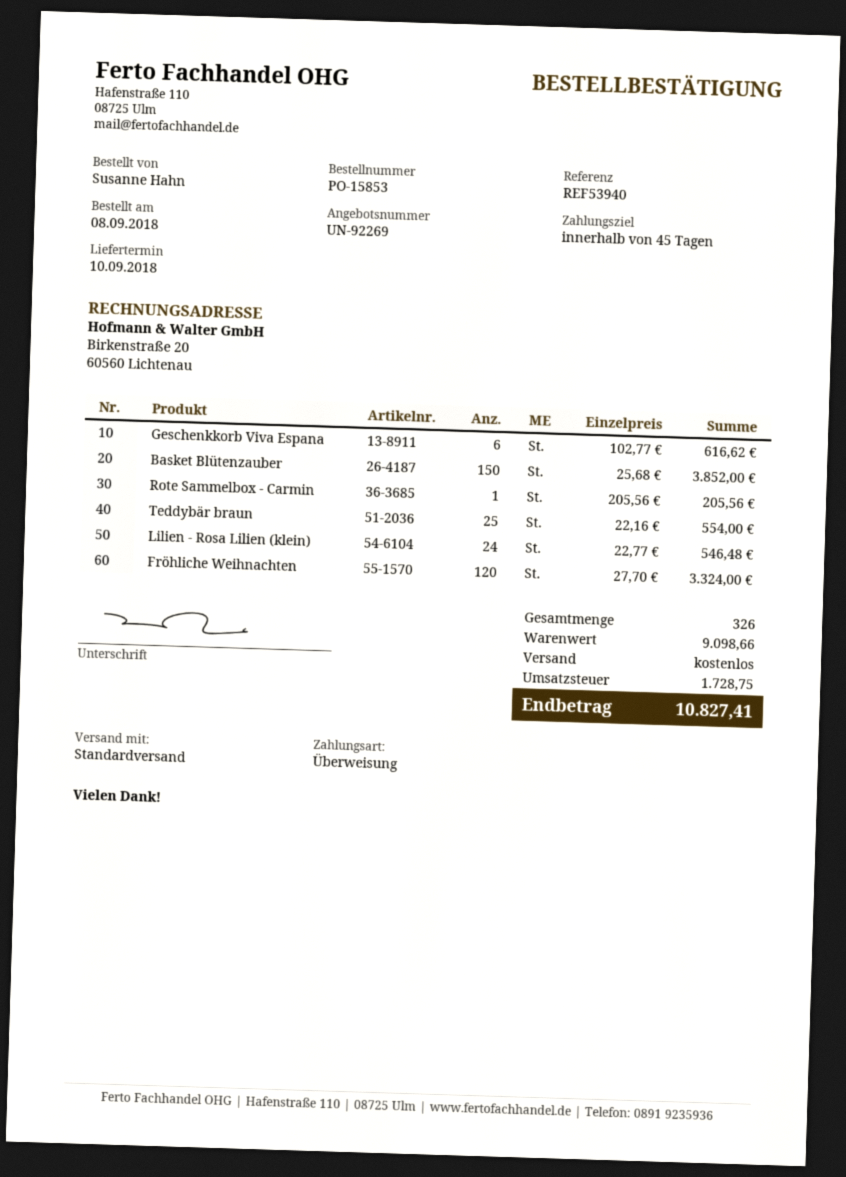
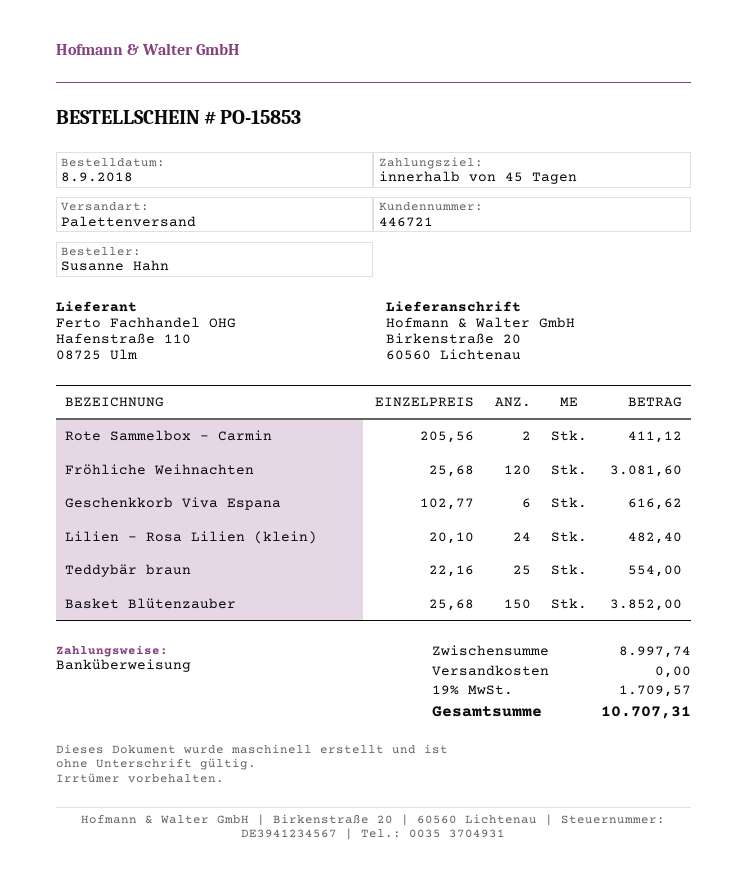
shipping method: standard -> pallet freight
Rote Sammelbox - Carmin: 1 x 205.56 = 205.56 -> 2 x 205.56 = 411.12
Lilien - Rosa Lilien (klein): 24 x 22.77 = 546.48 -> 24 x 20.10 = 482.40
Fröhliche Weihnachten: 120 x 27.70 = 3324.00 -> 120 x 25.68 = 3081.60
subtotal: 9098.66 -> 8997.74
tax: 1728.75 -> 1709.57
total: 10827.41 -> 10707.31

